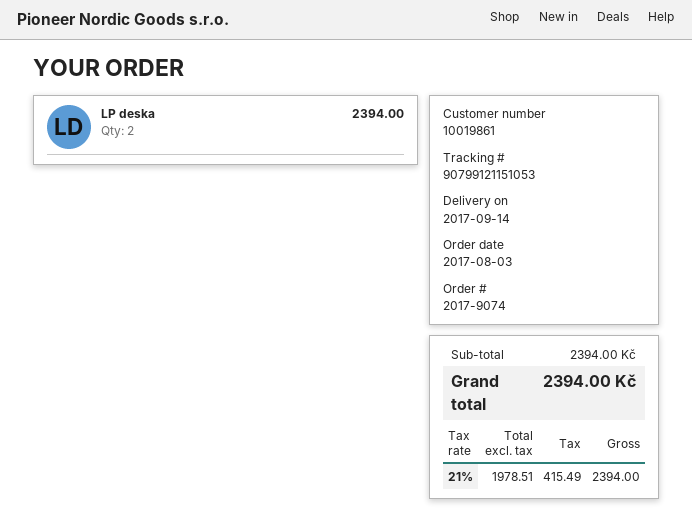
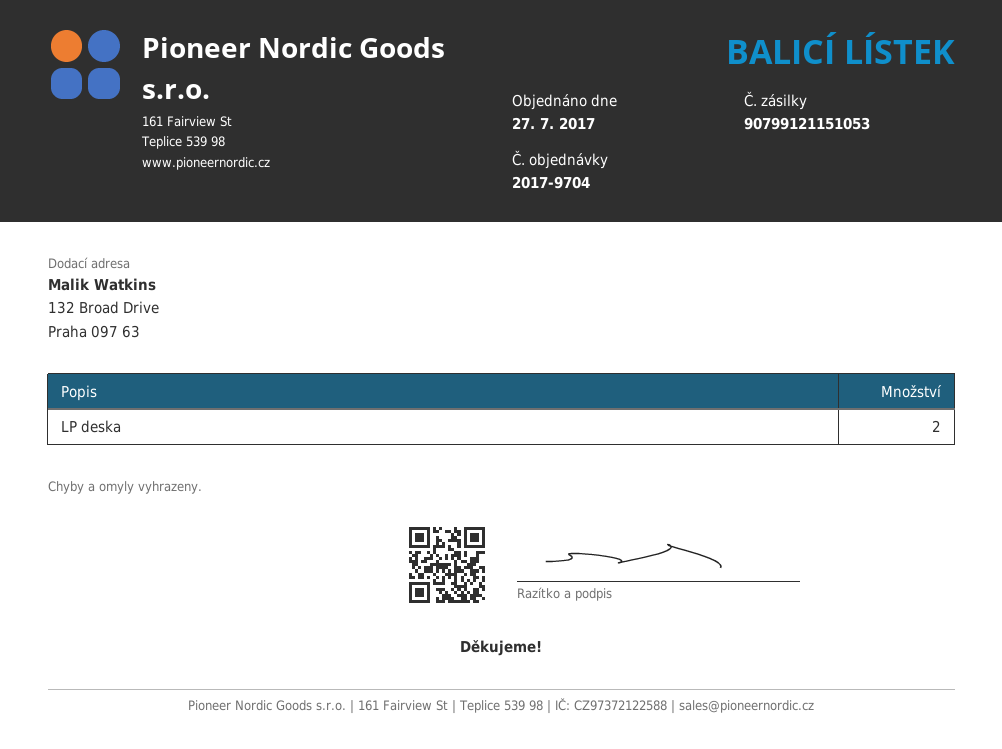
order number: 2017-9074 -> 2017-9704
order date: 2017-08-03 -> 2017-07-27

